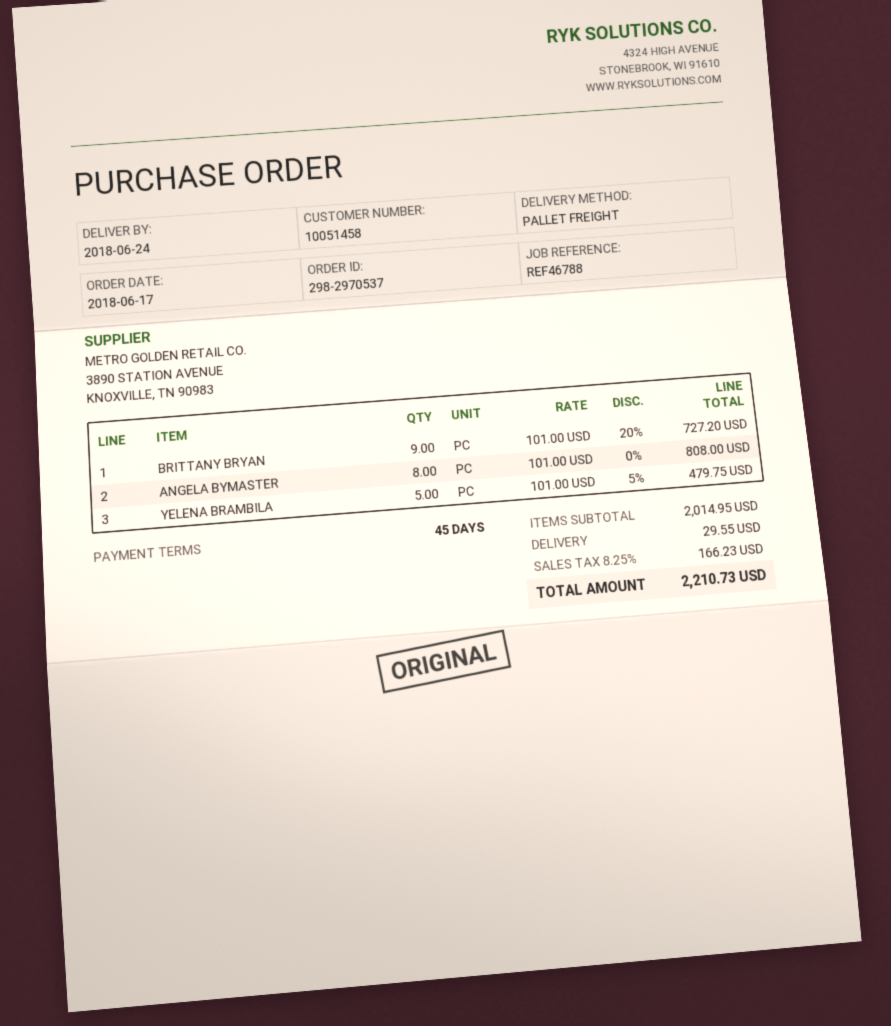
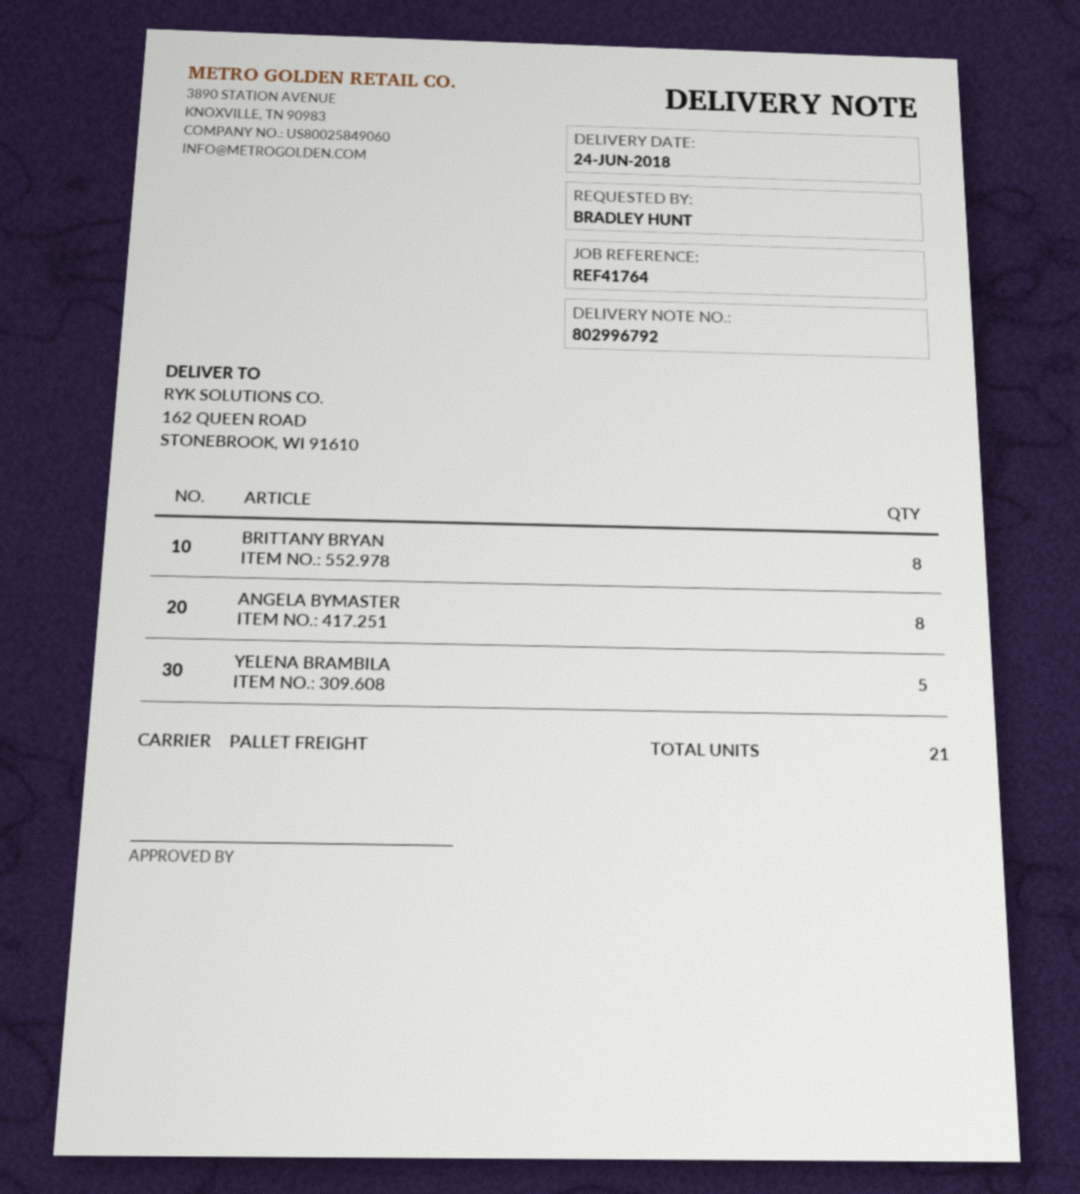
reference: REF46788 -> REF41764
BRITTANY BRYAN: 9 -> 8

